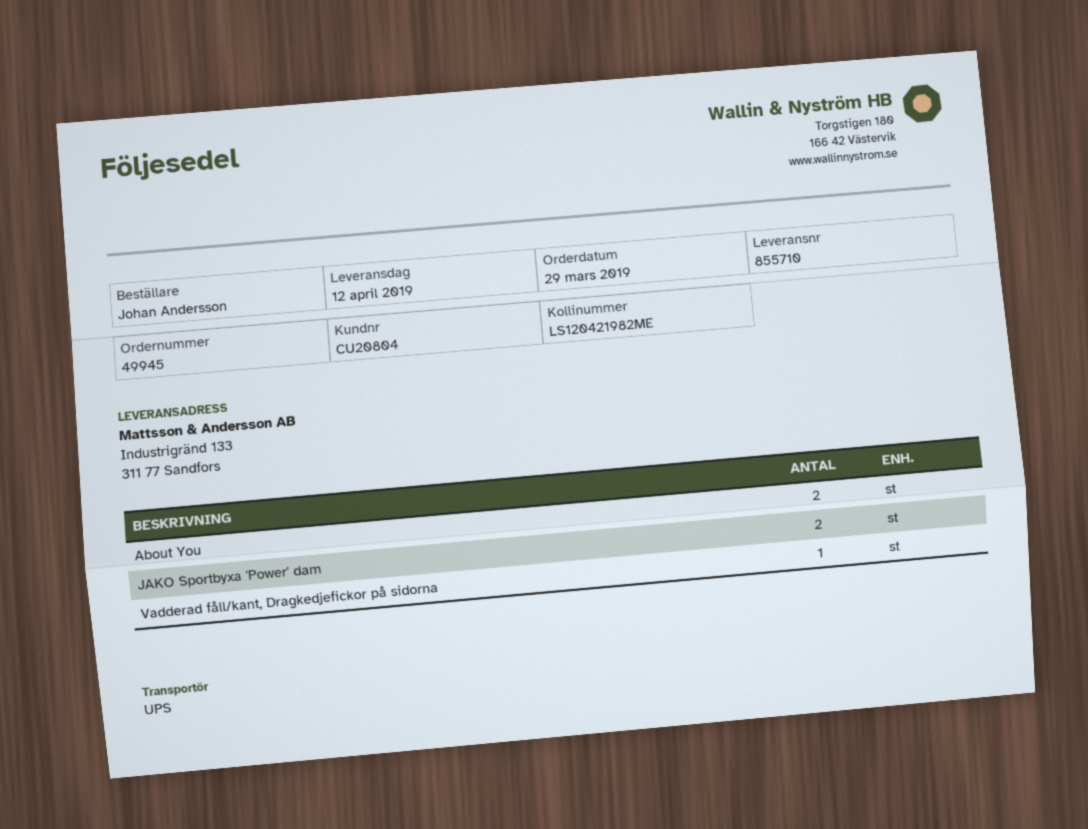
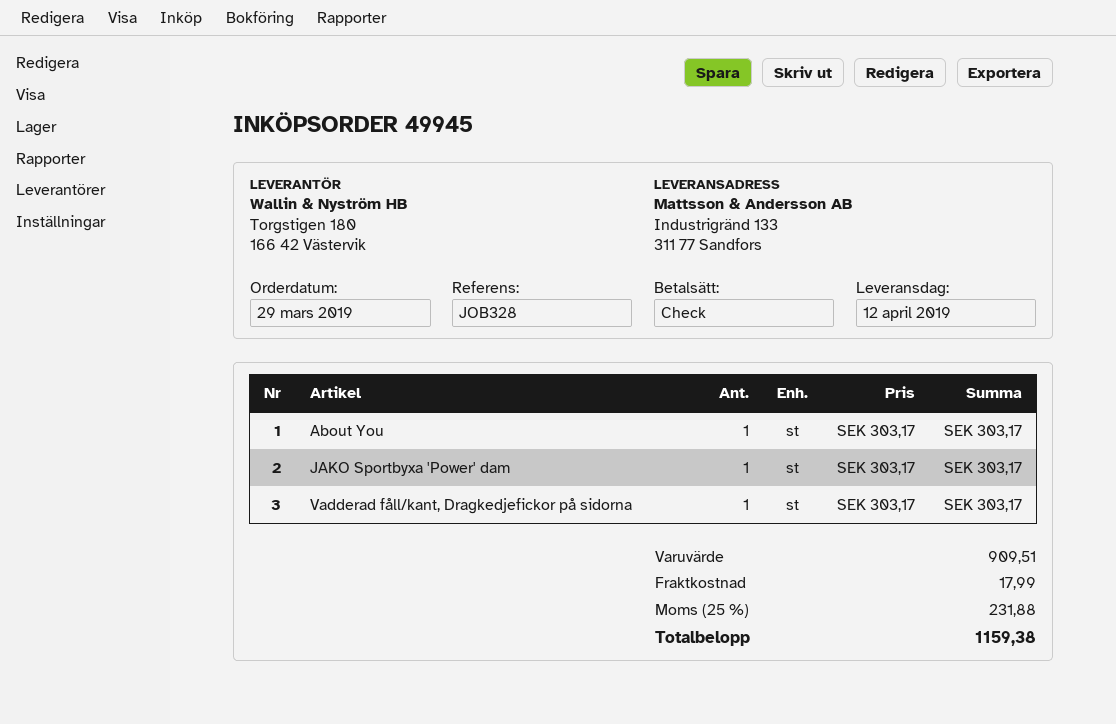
About You: 2 -> 1
JAKO Sportbyxa 'Power' dam: 2 -> 1

